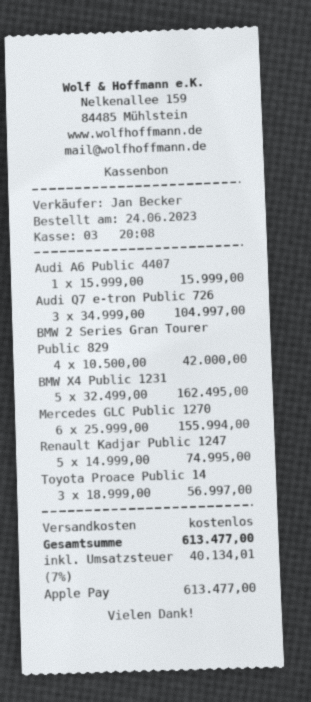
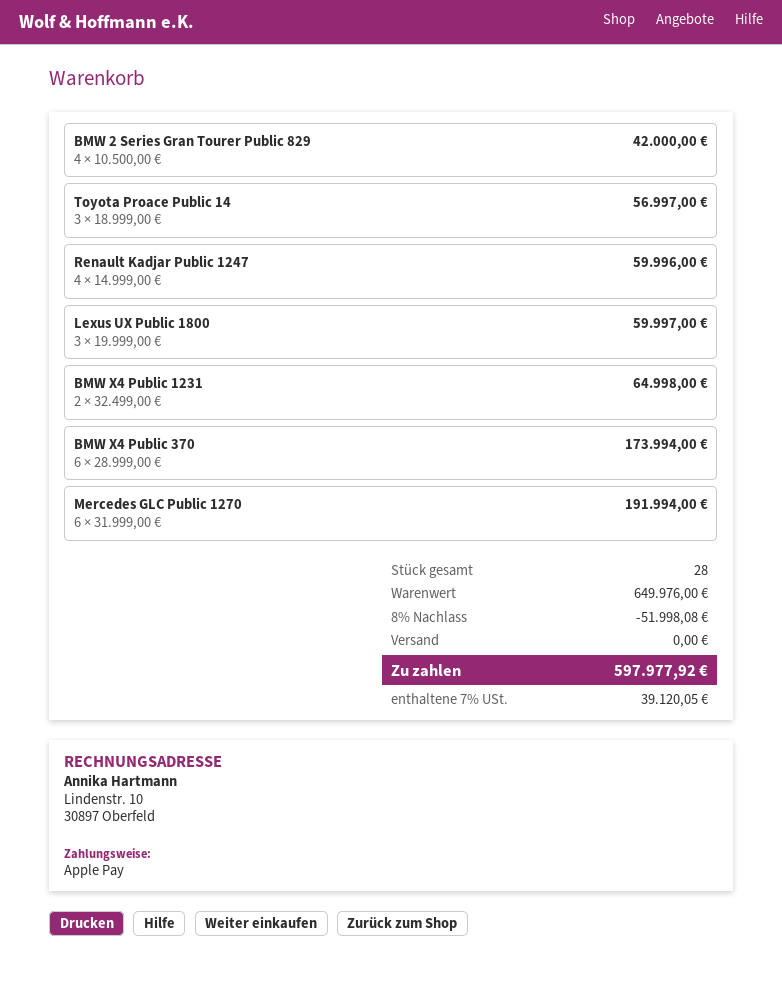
Audi A6 Public 4407: 1 x 15999.00 = 15999.00 -> none
Audi Q7 e-tron Public 726: 3 x 34999.00 = 104997.00 -> none
BMW X4 Public 1231: 5 x 32499.00 = 162495.00 -> 2 x 32499.00 = 64998.00
Mercedes GLC Public 1270: 6 x 25999.00 = 155994.00 -> 6 x 31999.00 = 191994.00
Renault Kadjar Public 1247: 5 x 14999.00 = 74995.00 -> 4 x 14999.00 = 59996.00
Lexus UX Public 1800: none -> 3 x 19999.00 = 59997.00
BMW X4 Public 370: none -> 6 x 28999.00 = 173994.00
discount: none -> 8% = 51998.08
tax: 7% = 40134.01 -> 7% = 39120.05
total: 613477.00 -> 597977.92

